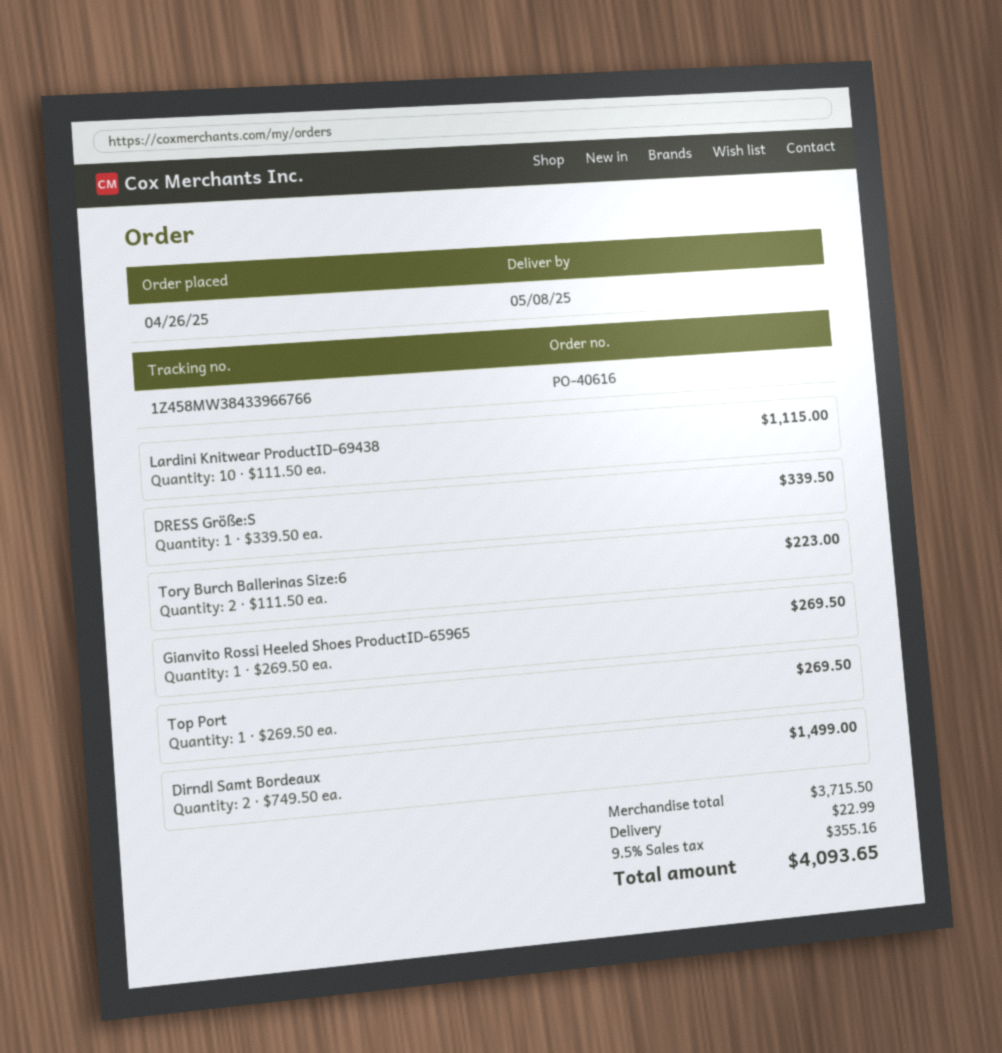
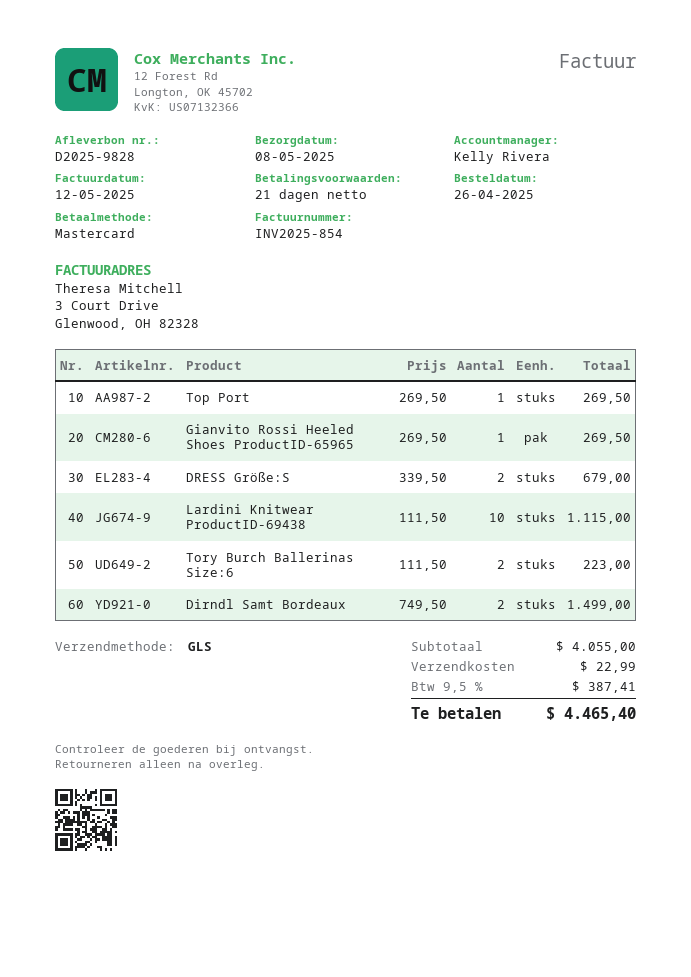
DRESS Größe:S: 1 x 339.50 = 339.50 -> 2 x 339.50 = 679.00
subtotal: 3715.50 -> 4055.00
tax: 9.5% = 355.16 -> 9.5% = 387.41
total: 4093.65 -> 4465.40

